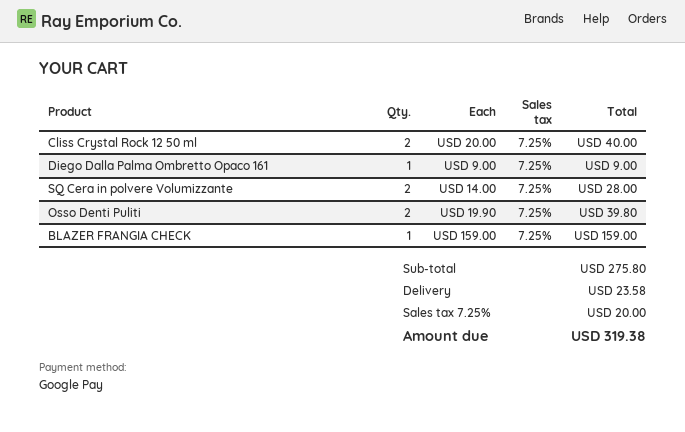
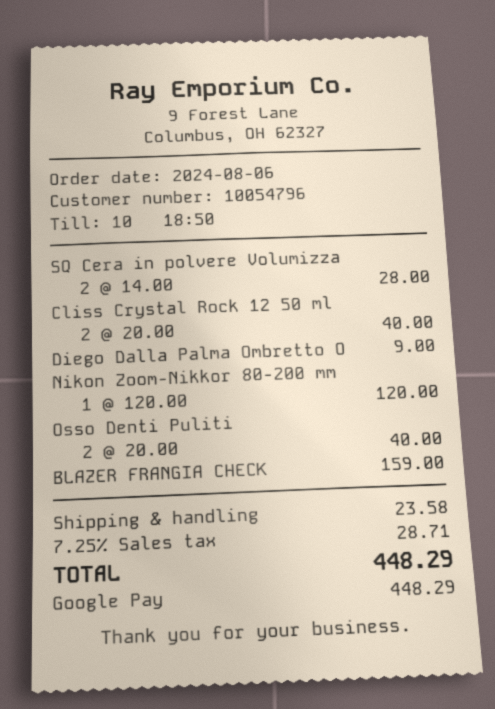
Osso Denti Puliti: 2 x 19.90 = 39.80 -> 2 x 20.00 = 40.00
Nikon Zoom-Nikkor 80-200 mm: none -> 1 x 120.00 = 120.00
tax: 7.25% = 20.00 -> 7.25% = 28.71
total: 319.38 -> 448.29

